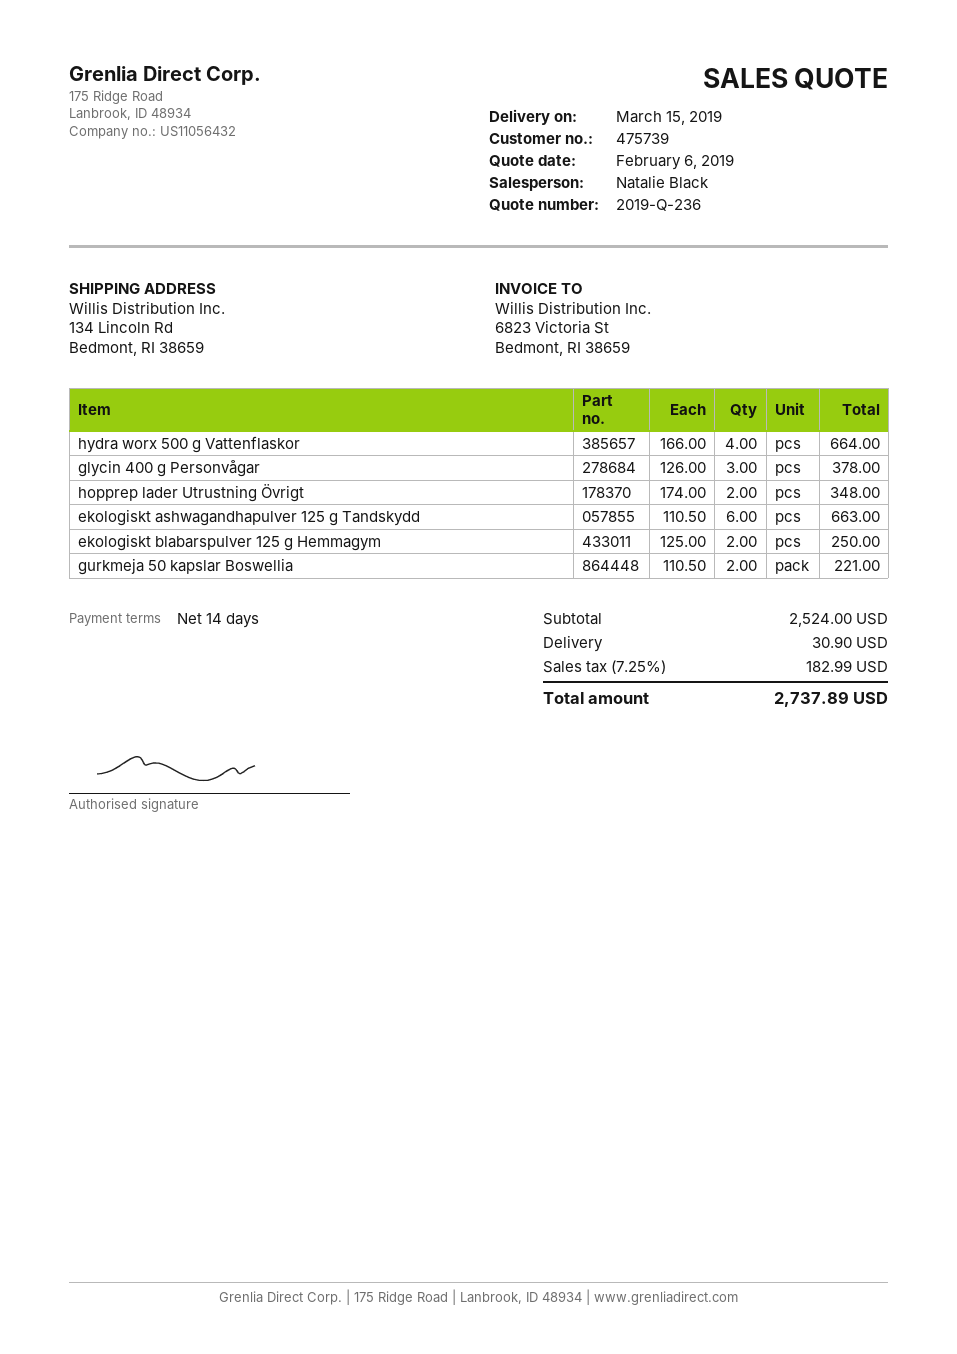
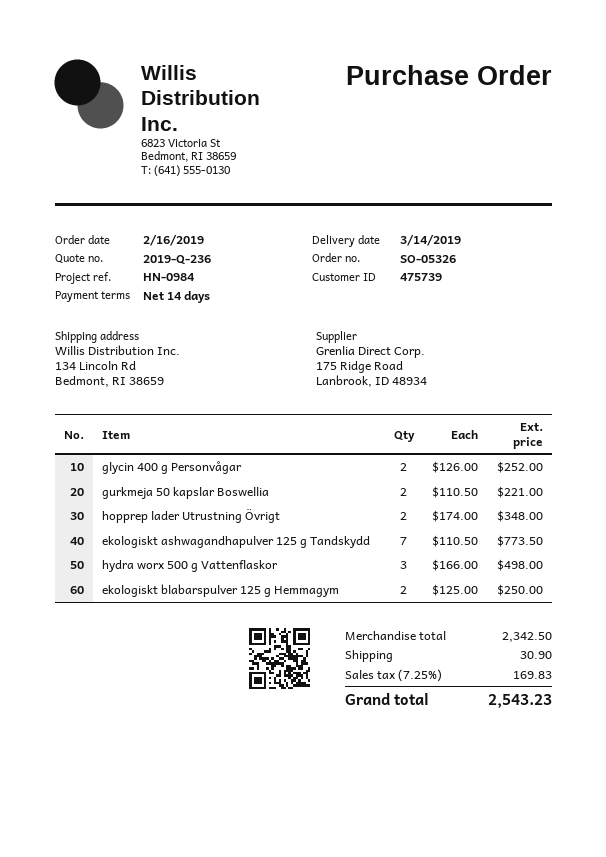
delivery date: 2019-03-15 -> 2019-03-14
hydra worx 500 g Vattenflaskor: 4 x 166.00 = 664.00 -> 3 x 166.00 = 498.00
glycin 400 g Personvågar: 3 x 126.00 = 378.00 -> 2 x 126.00 = 252.00
ekologiskt ashwagandhapulver 125 g Tandskydd: 6 x 110.50 = 663.00 -> 7 x 110.50 = 773.50
subtotal: 2524.00 -> 2342.50
tax: 7.25% = 182.99 -> 7.25% = 169.83
total: 2737.89 -> 2543.23

